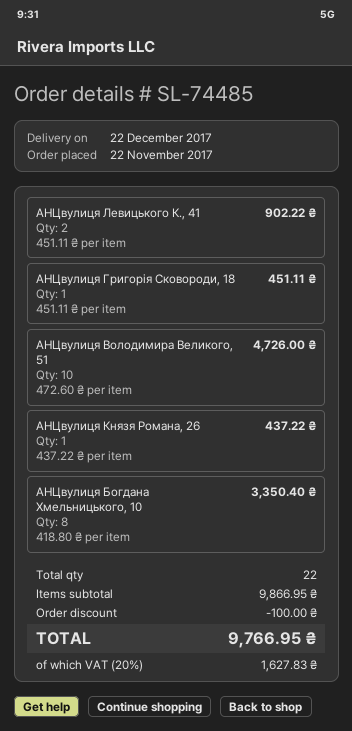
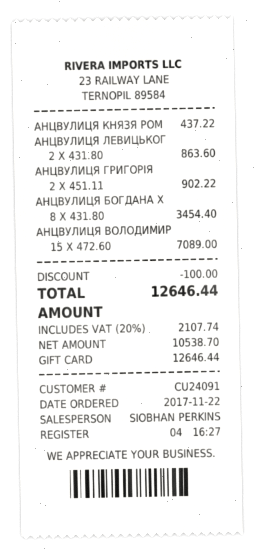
АНЦвулиця Левицького К., 41: 2 x 451.11 = 902.22 -> 2 x 431.80 = 863.60
АНЦвулиця Григорія Сковороди, 18: 1 x 451.11 = 451.11 -> 2 x 451.11 = 902.22
АНЦвулиця Володимира Великого, 51: 10 x 472.60 = 4726.00 -> 15 x 472.60 = 7089.00
АНЦвулиця Богдана Хмельницького, 10: 8 x 418.80 = 3350.40 -> 8 x 431.80 = 3454.40
tax: 20% = 1627.83 -> 20% = 2107.74
total: 9766.95 -> 12646.44

